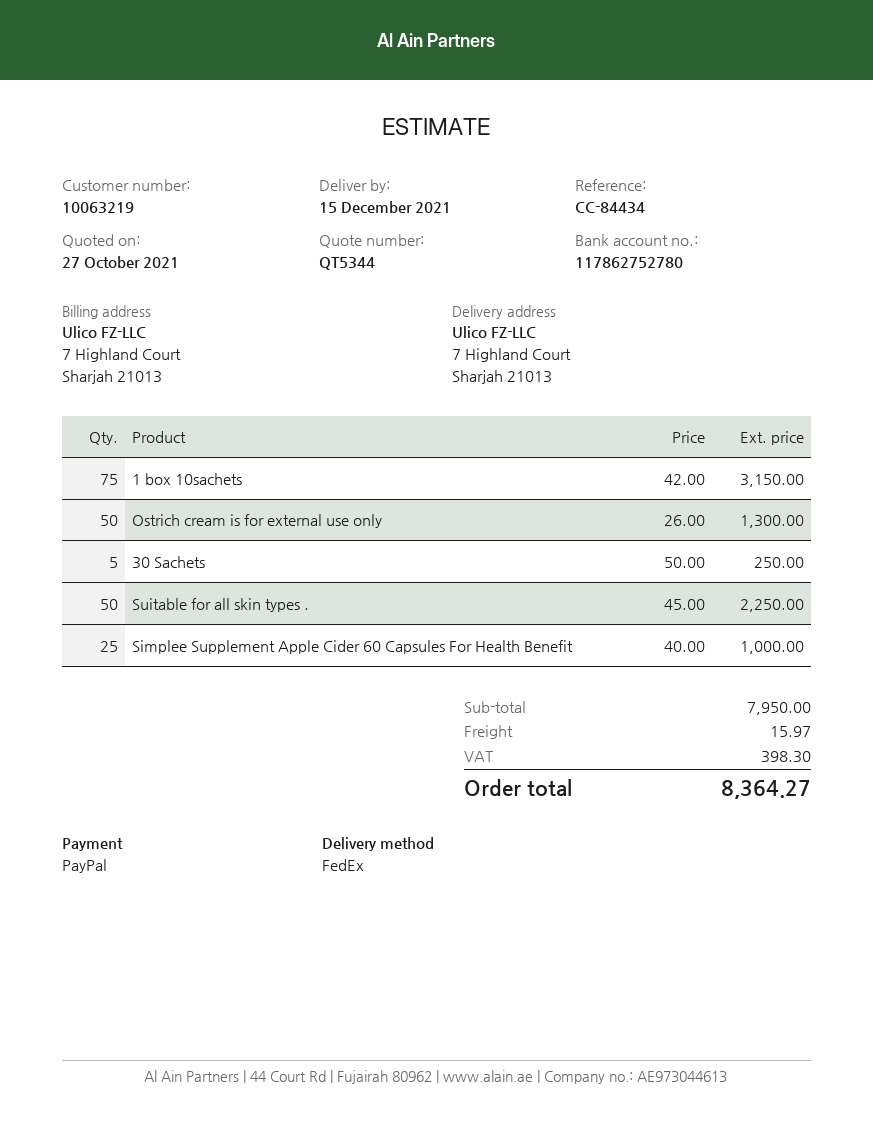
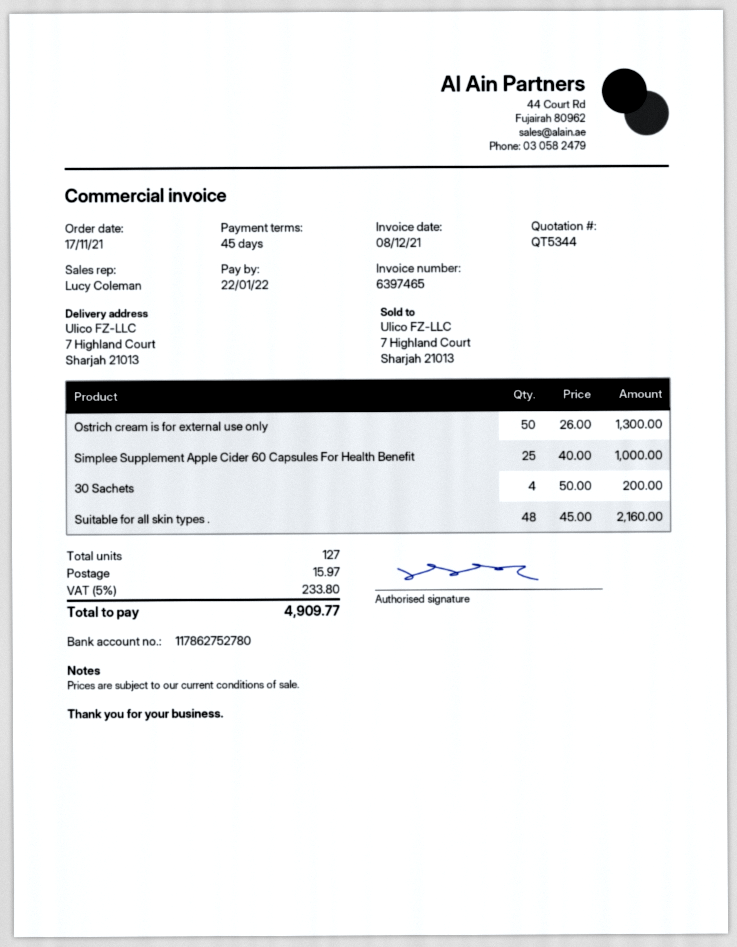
1 box 10sachets: 75 x 42.00 = 3150.00 -> none
30 Sachets: 5 x 50.00 = 250.00 -> 4 x 50.00 = 200.00
Suitable for all skin types .: 50 x 45.00 = 2250.00 -> 48 x 45.00 = 2160.00
tax: 398.30 -> 233.80
total: 8364.27 -> 4909.77

